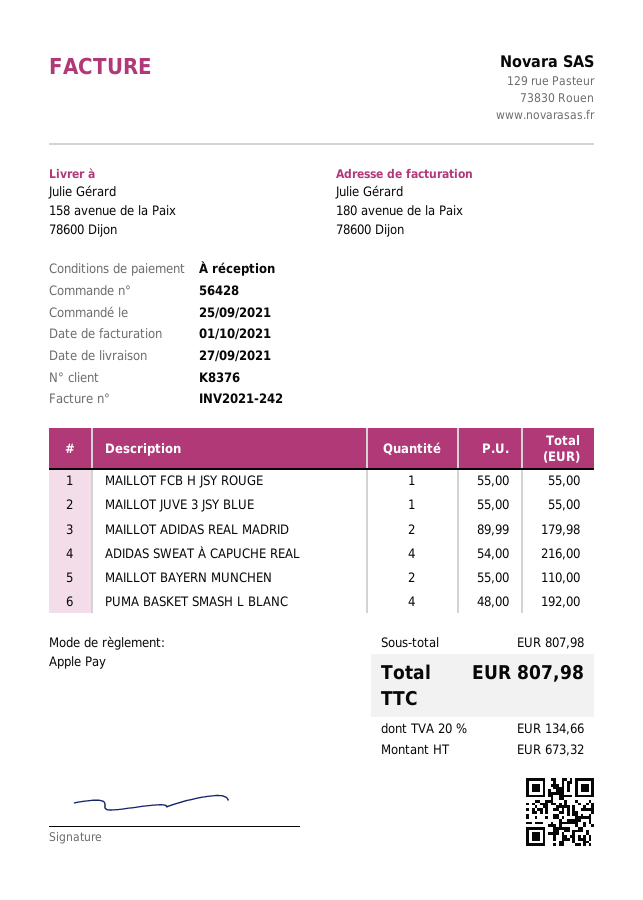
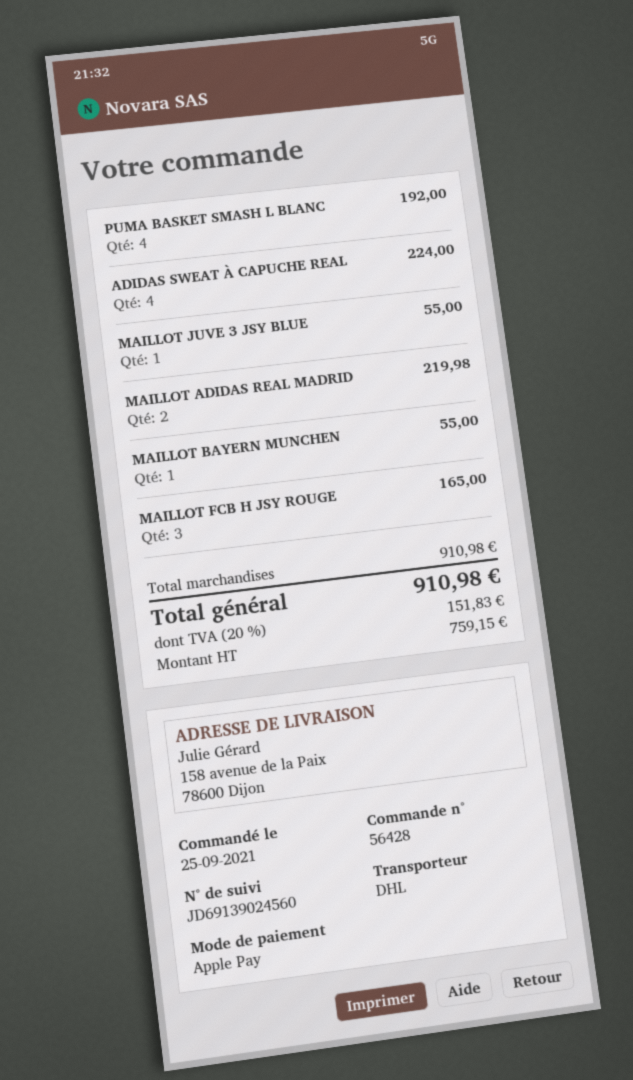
MAILLOT FCB H JSY ROUGE: 1 for 55.00 -> 3 for 165.00
MAILLOT ADIDAS REAL MADRID: 2 for 179.98 -> 2 for 219.98
ADIDAS SWEAT À CAPUCHE REAL: 4 for 216.00 -> 4 for 224.00
MAILLOT BAYERN MUNCHEN: 2 for 110.00 -> 1 for 55.00
subtotal: 807.98 -> 910.98
net: 673.32 -> 759.15
tax: 20% = 134.66 -> 20% = 151.83
total: 807.98 -> 910.98

